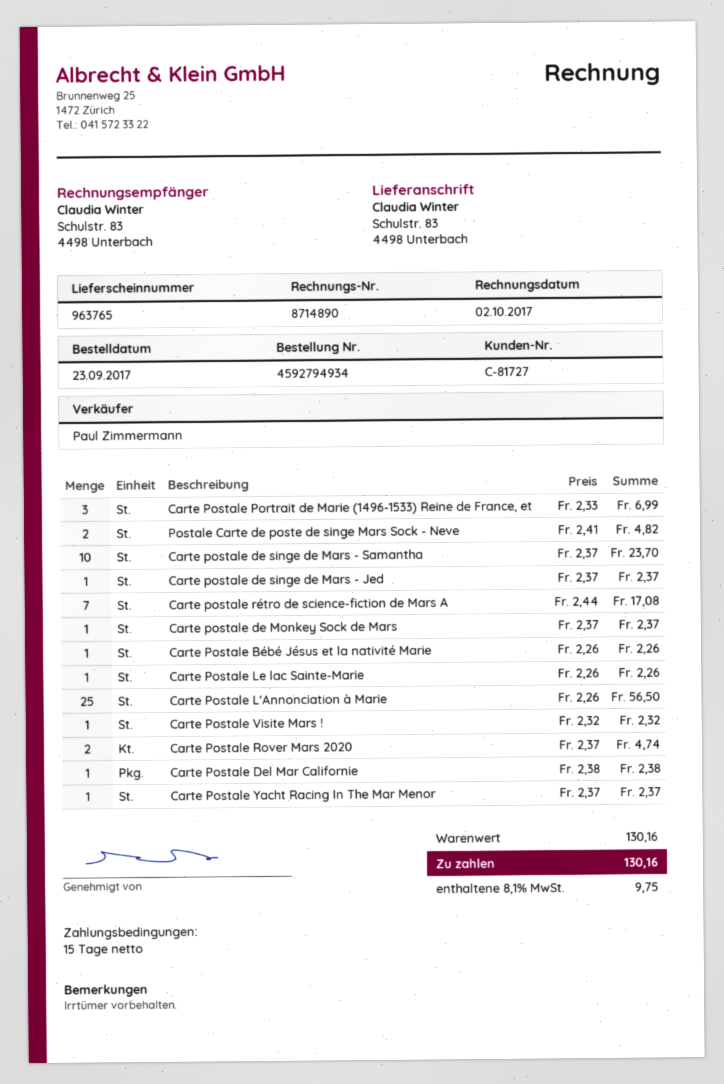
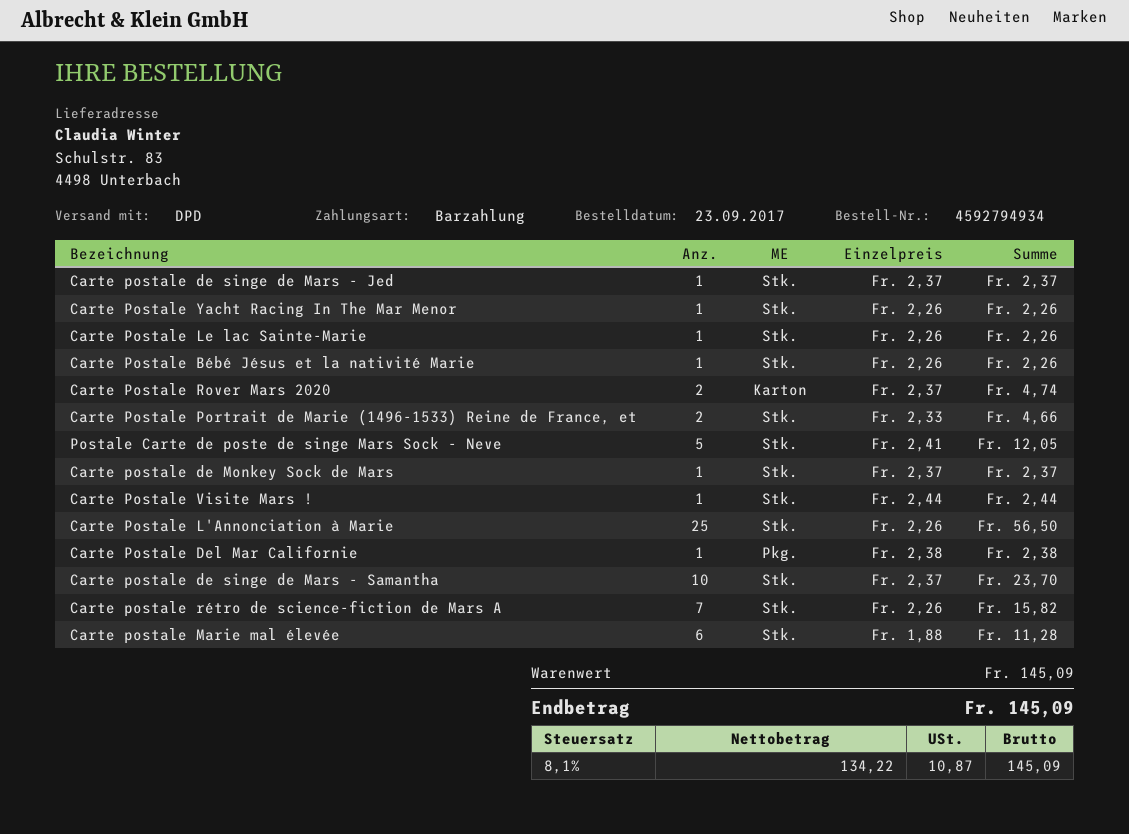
Carte Postale Portrait de Marie (1496-1533) Reine de France, et: 3 x 2.33 = 6.99 -> 2 x 2.33 = 4.66
Postale Carte de poste de singe Mars Sock - Neve: 2 x 2.41 = 4.82 -> 5 x 2.41 = 12.05
Carte postale rétro de science-fiction de Mars A: 7 x 2.44 = 17.08 -> 7 x 2.26 = 15.82
Carte Postale Visite Mars !: 1 x 2.32 = 2.32 -> 1 x 2.44 = 2.44
Carte Postale Yacht Racing In The Mar Menor: 1 x 2.37 = 2.37 -> 1 x 2.26 = 2.26
Carte postale Marie mal élevée: none -> 6 x 1.88 = 11.28
subtotal: 130.16 -> 145.09
tax: 8.1% = 9.75 -> 8.1% = 10.87
total: 130.16 -> 145.09

